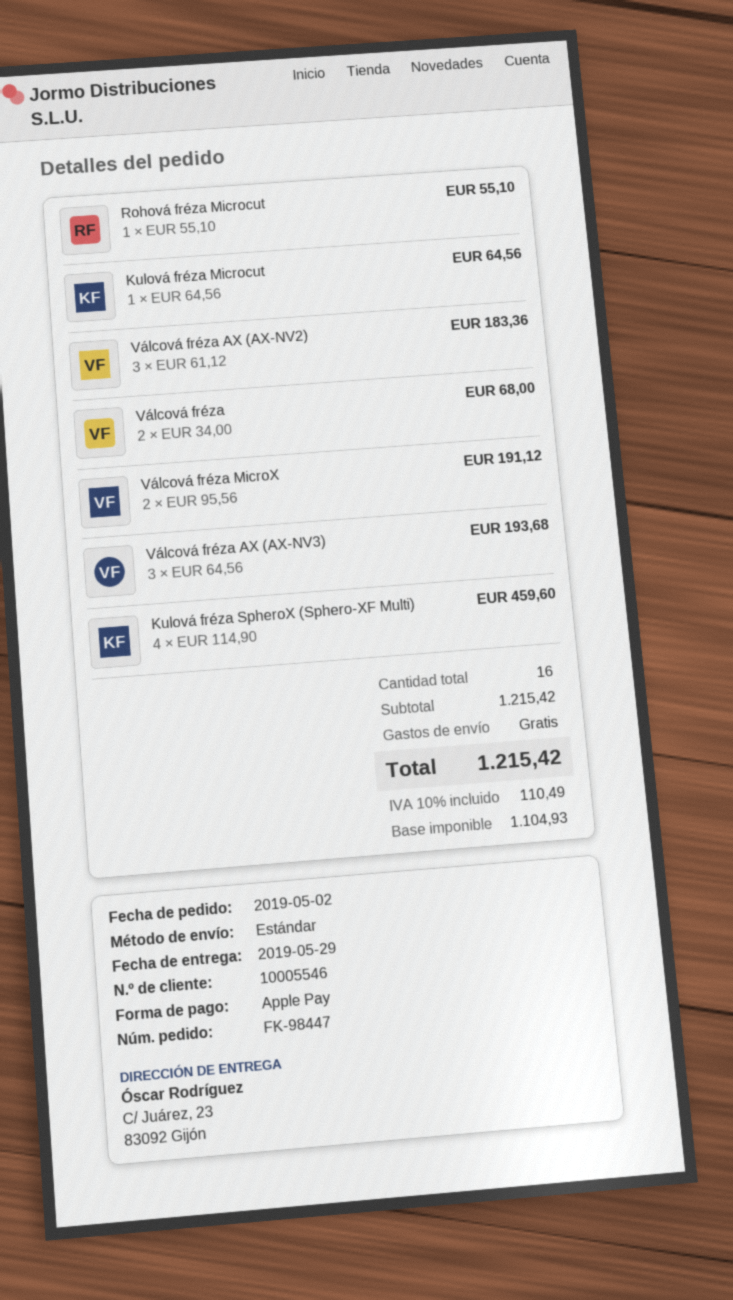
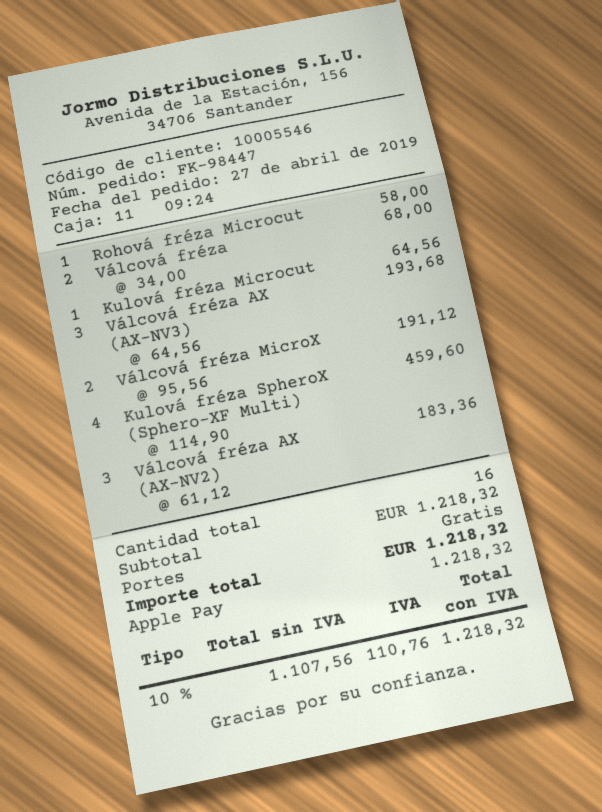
order date: 2019-05-02 -> 2019-04-27
Rohová fréza Microcut: 1 x 55.10 = 55.10 -> 1 x 58.00 = 58.00
subtotal: 1215.42 -> 1218.32
net: 1104.93 -> 1107.56
tax: 10% = 110.49 -> 10% = 110.76
total: 1215.42 -> 1218.32

